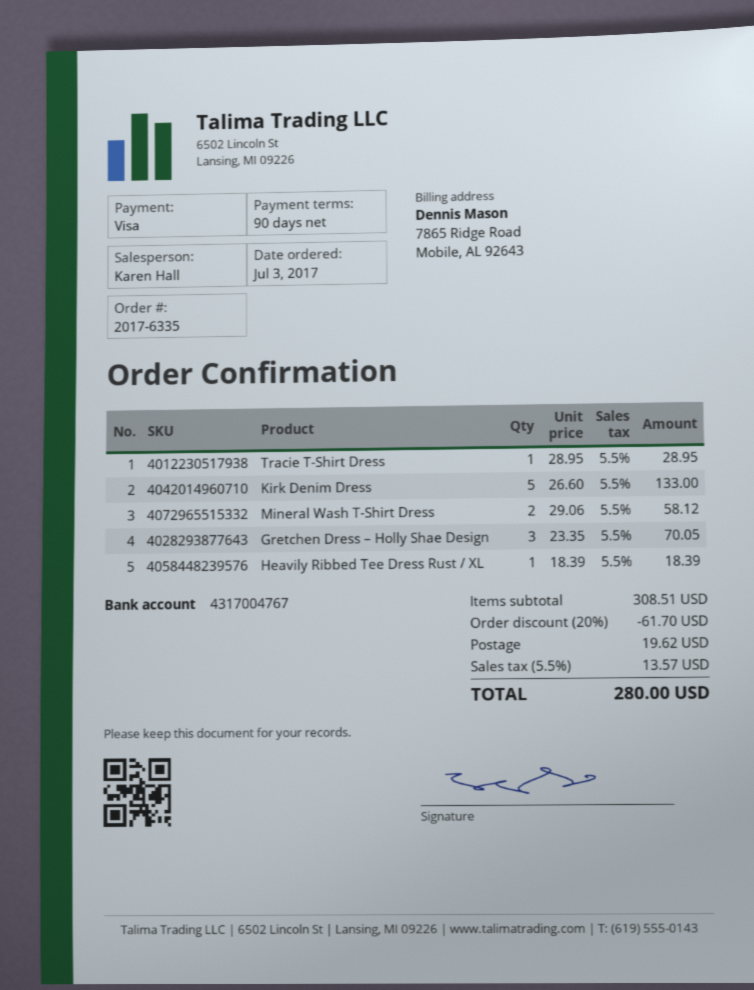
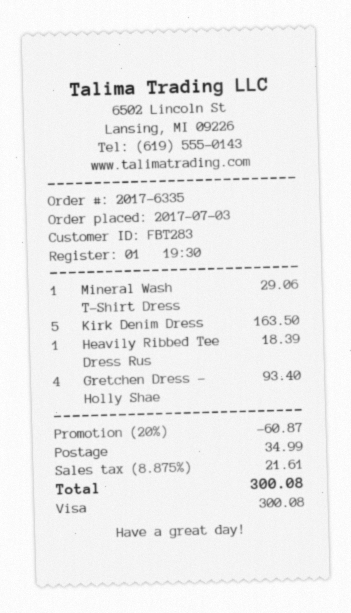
Tracie T-Shirt Dress: 1 for 28.95 -> none
Kirk Denim Dress: 5 for 133.00 -> 5 for 163.50
Mineral Wash T-Shirt Dress: 2 for 58.12 -> 1 for 29.06
Gretchen Dress – Holly Shae Design: 3 for 70.05 -> 4 for 93.40
discount: 20% = 61.70 -> 20% = 60.87
shipping: 19.62 -> 34.99
tax: 5.5% = 13.57 -> 8.875% = 21.61
total: 280.00 -> 300.08

